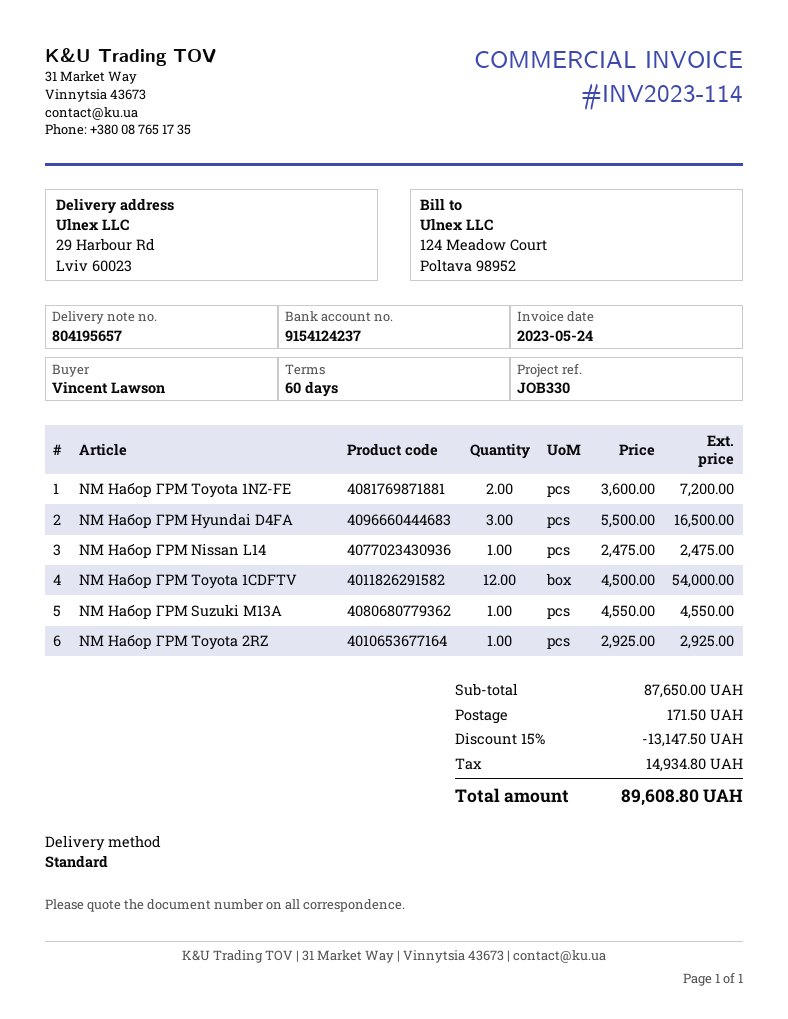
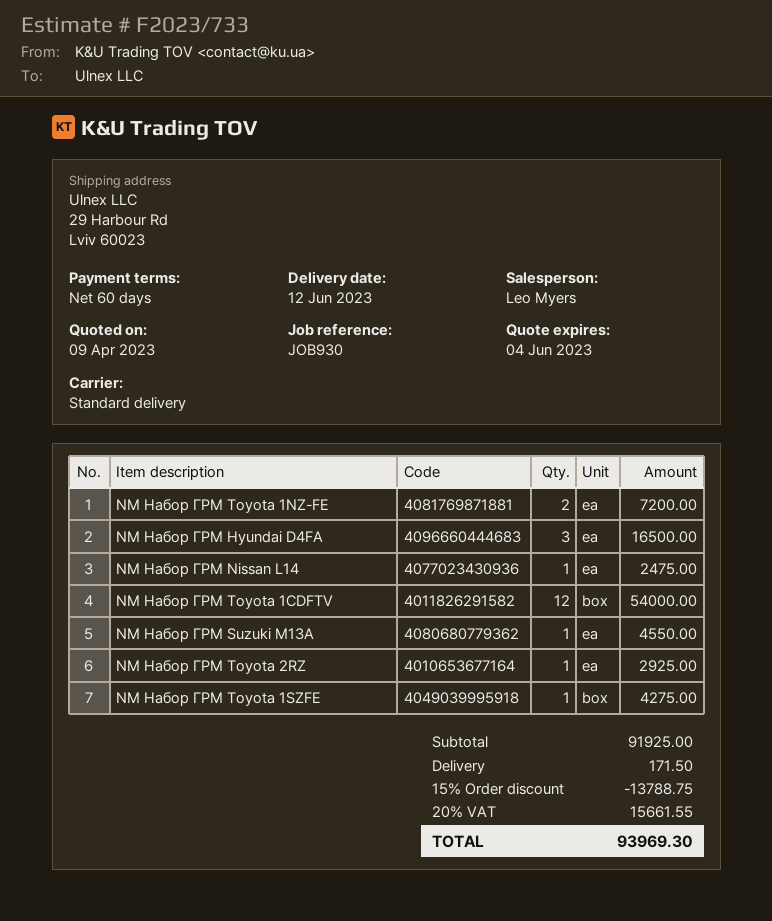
reference: JOB330 -> JOB930
NM Набор ГРМ Toyota 1SZFE: none -> 1 for 4275.00
subtotal: 87650.00 -> 91925.00
discount: 15% = 13147.50 -> 15% = 13788.75
tax: 14934.80 -> 15661.55
total: 89608.80 -> 93969.30

